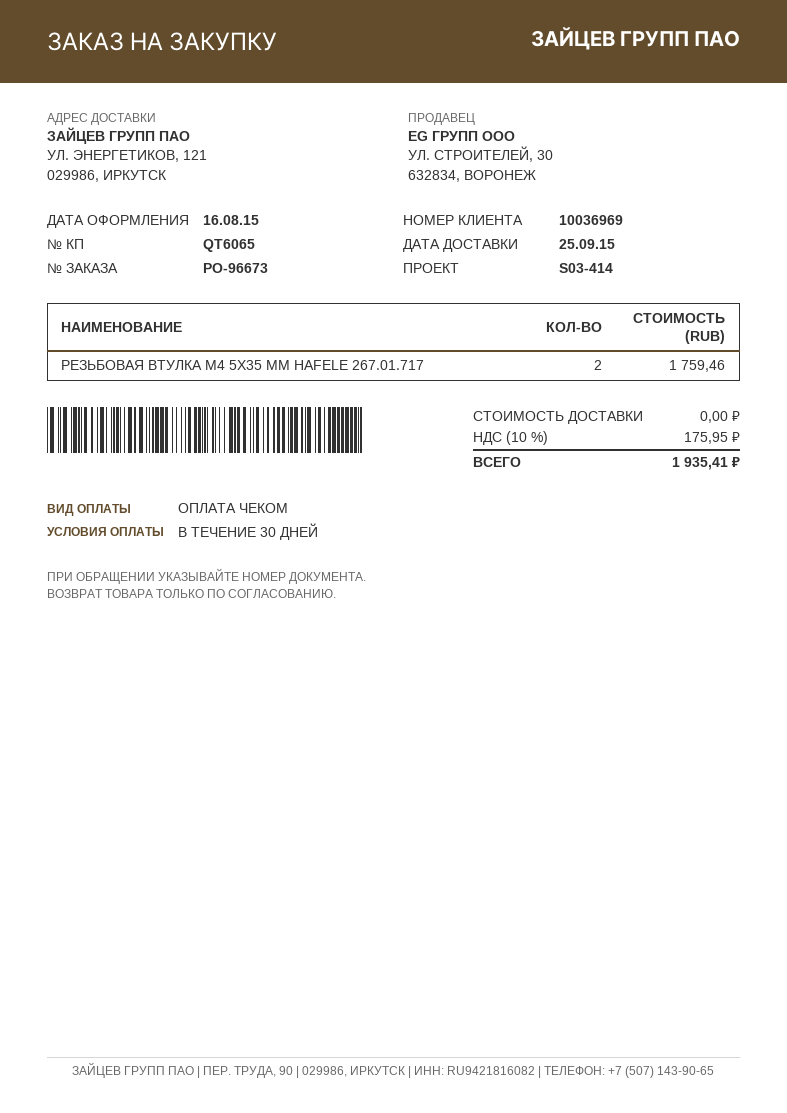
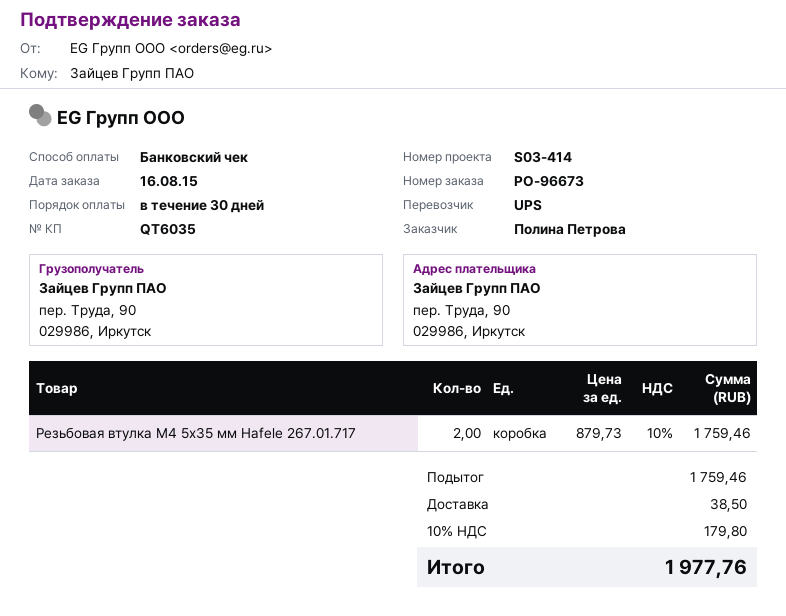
quote number: QT6065 -> QT6035
ship to: УЛ. ЭНЕРГЕТИКОВ, 121, 029986, ИРКУТСК -> пер. Труда, 90, 029986, Иркутск
shipping: 0.00 -> 38.50
tax: 10% = 175.95 -> 10% = 179.80
total: 1935.41 -> 1977.76

